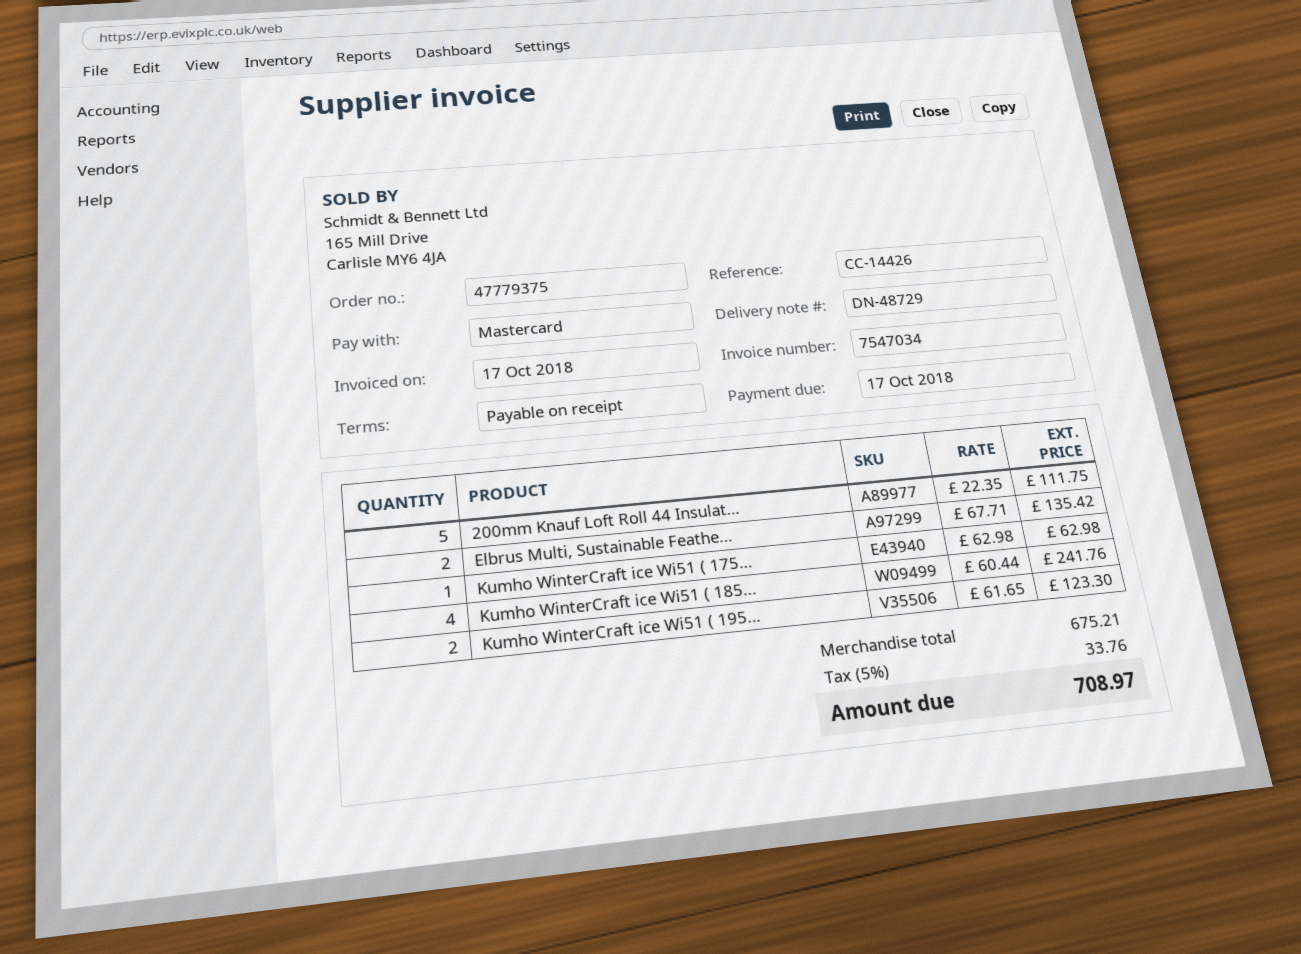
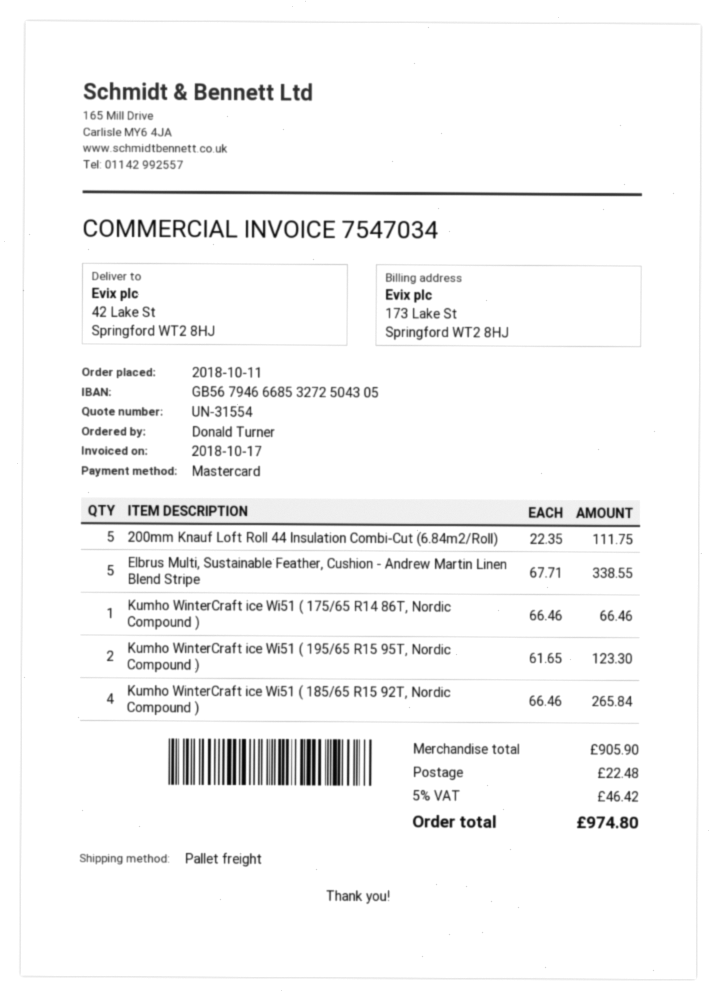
Elbrus Multi, Sustainable Feathe...: 2 x 67.71 = 135.42 -> 5 x 67.71 = 338.55
Kumho WinterCraft ice Wi51 ( 175...: 1 x 62.98 = 62.98 -> 1 x 66.46 = 66.46
Kumho WinterCraft ice Wi51 ( 185...: 4 x 60.44 = 241.76 -> 4 x 66.46 = 265.84
subtotal: 675.21 -> 905.90
shipping: none -> 22.48
tax: 5% = 33.76 -> 5% = 46.42
total: 708.97 -> 974.80

